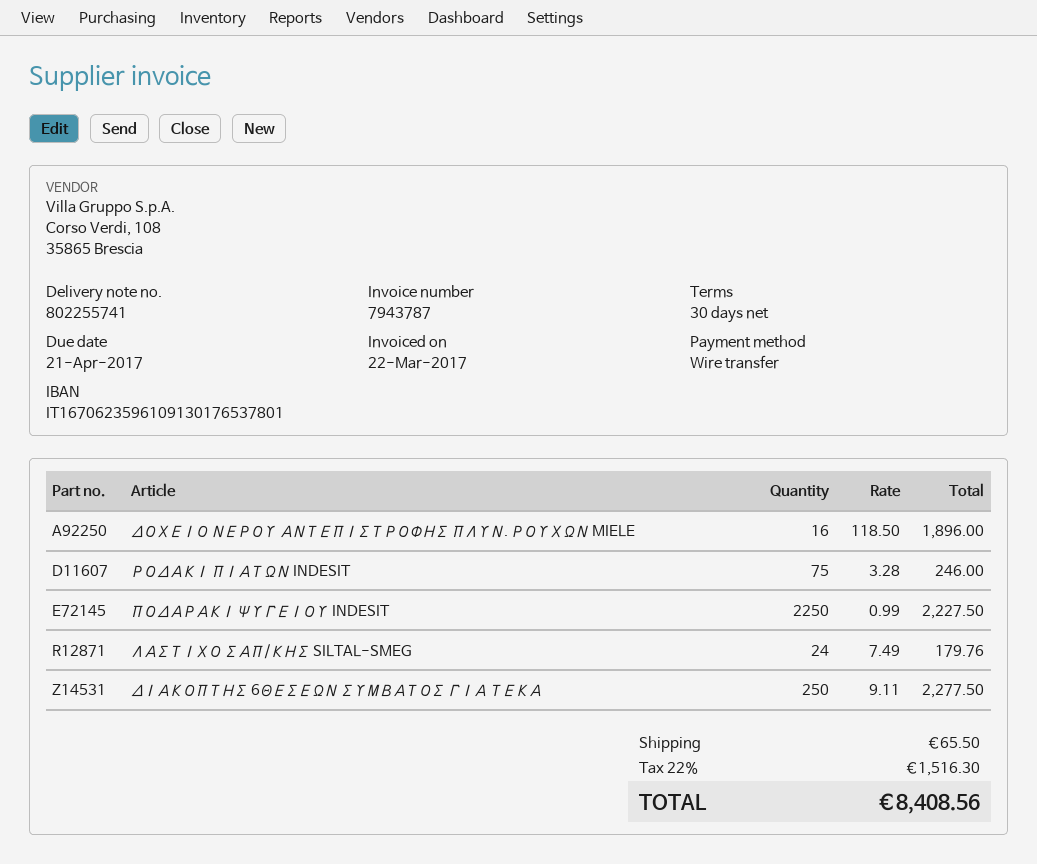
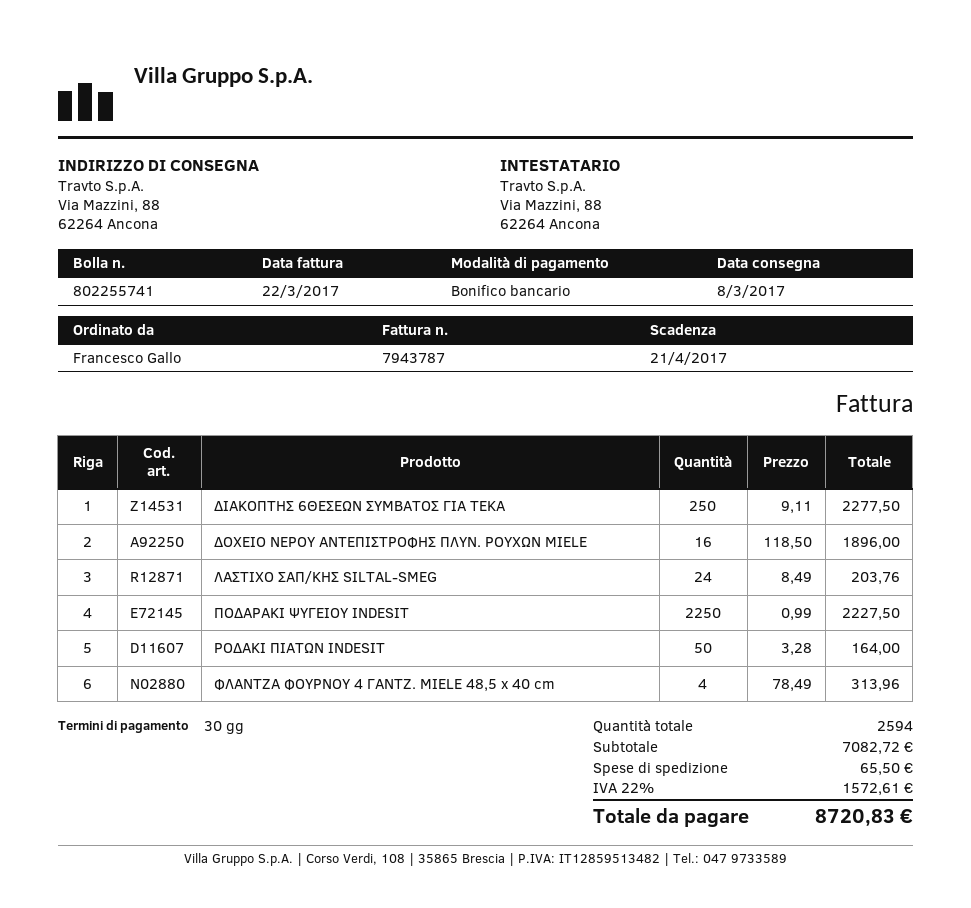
ΡΟΔΑΚΙ ΠΙΑΤΩΝ INDESIT: 75 x 3.28 = 246.00 -> 50 x 3.28 = 164.00
ΛΑΣΤΙΧΟ ΣΑΠ/ΚΗΣ SILTAL-SMEG: 24 x 7.49 = 179.76 -> 24 x 8.49 = 203.76
ΦΛΑΝΤΖΑ ΦΟΥΡΝΟΥ 4 ΓΑΝΤΖ. MIELE 48,5 x 40 cm: none -> 4 x 78.49 = 313.96
tax: 22% = 1516.30 -> 22% = 1572.61
total: 8408.56 -> 8720.83

